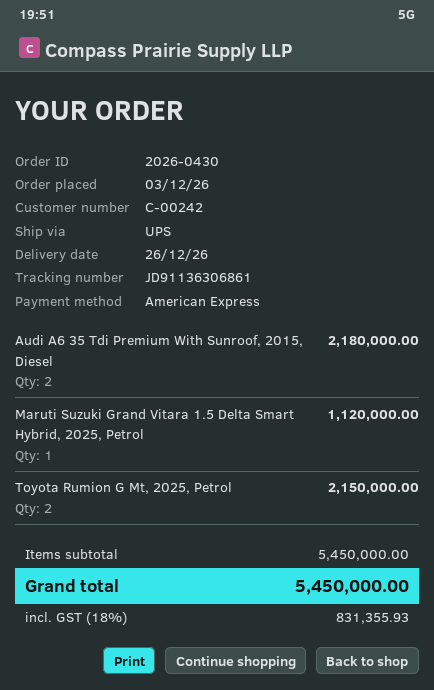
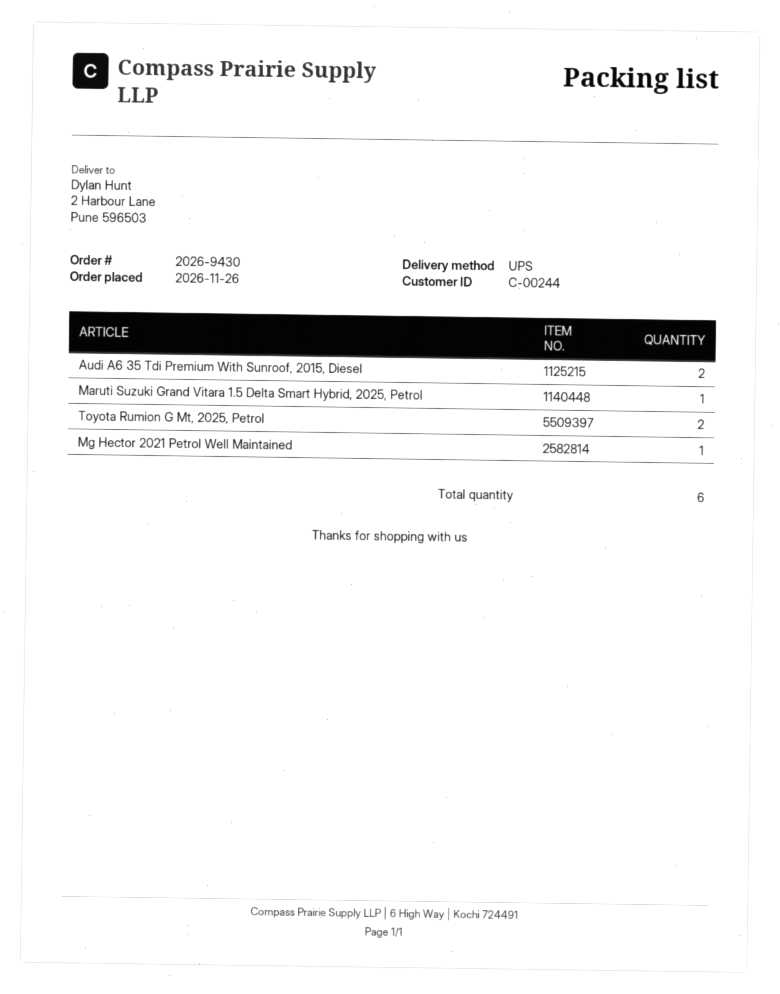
order number: 2026-0430 -> 2026-9430
order date: 2026-12-03 -> 2026-11-26
customer number: C-00242 -> C-00244
Mg Hector 2021 Petrol Well Maintained: none -> 1

